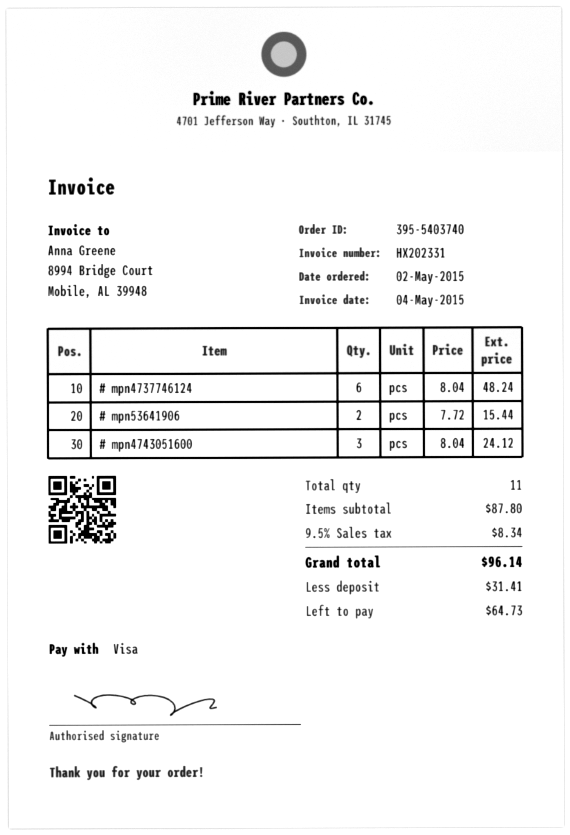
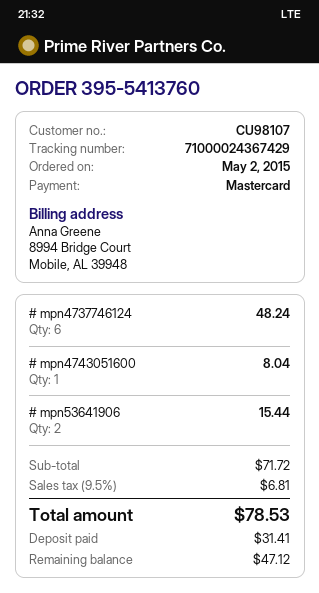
order number: 395-5403740 -> 395-5413760
payment method: Visa -> Mastercard
# mpn4743051600: 3 for 24.12 -> 1 for 8.04
subtotal: 87.80 -> 71.72
tax: 9.5% = 8.34 -> 9.5% = 6.81
total: 96.14 -> 78.53
balance: 64.73 -> 47.12

